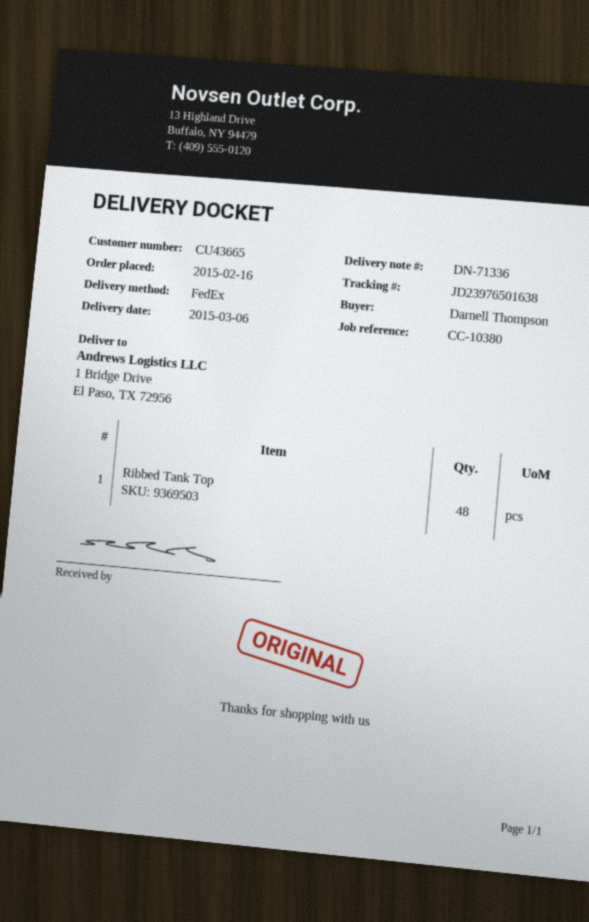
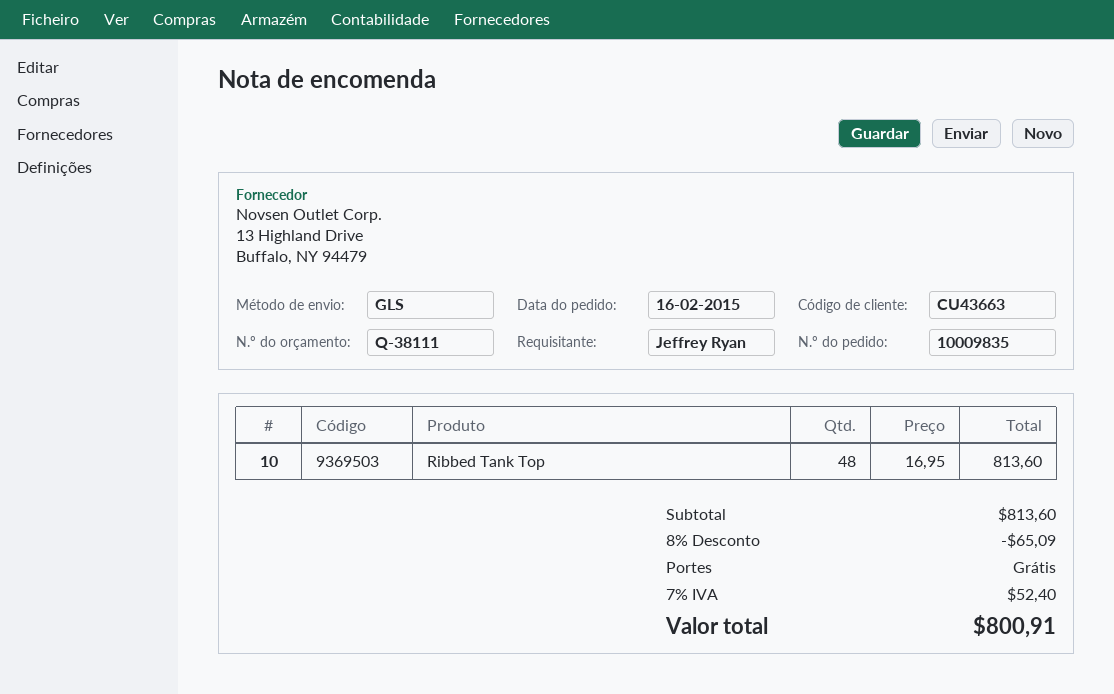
customer number: CU43665 -> CU43663
ordered by: Darnell Thompson -> Jeffrey Ryan
shipping method: FedEx -> GLS

